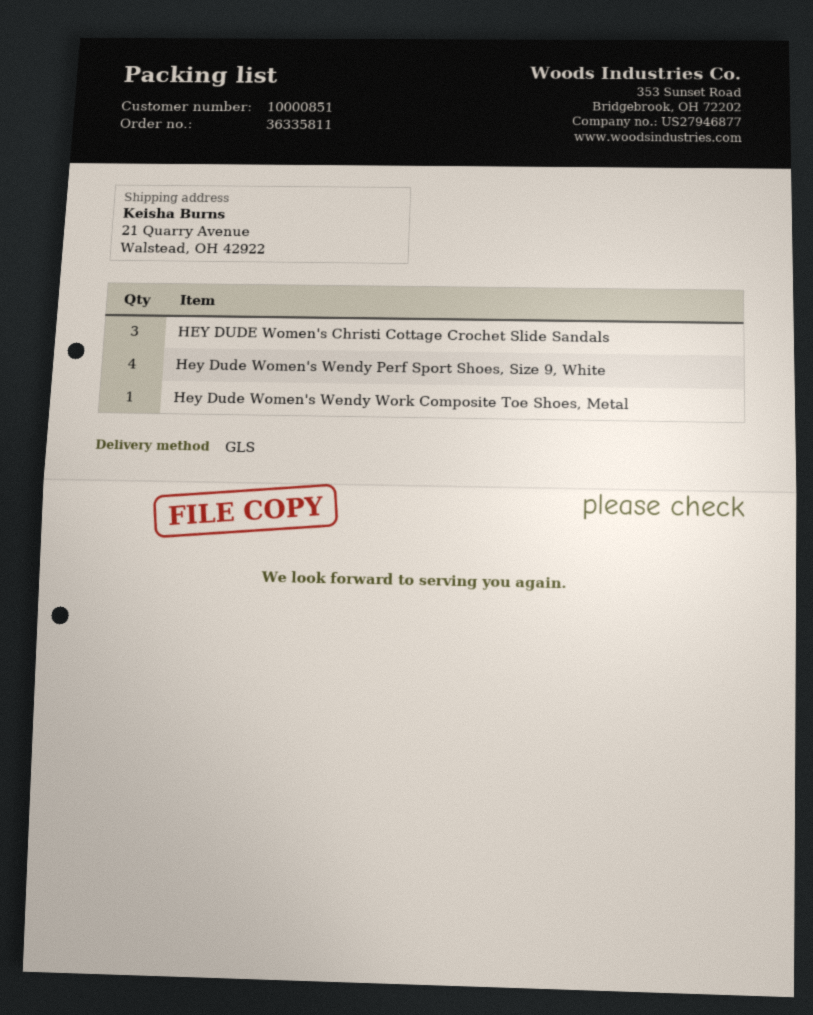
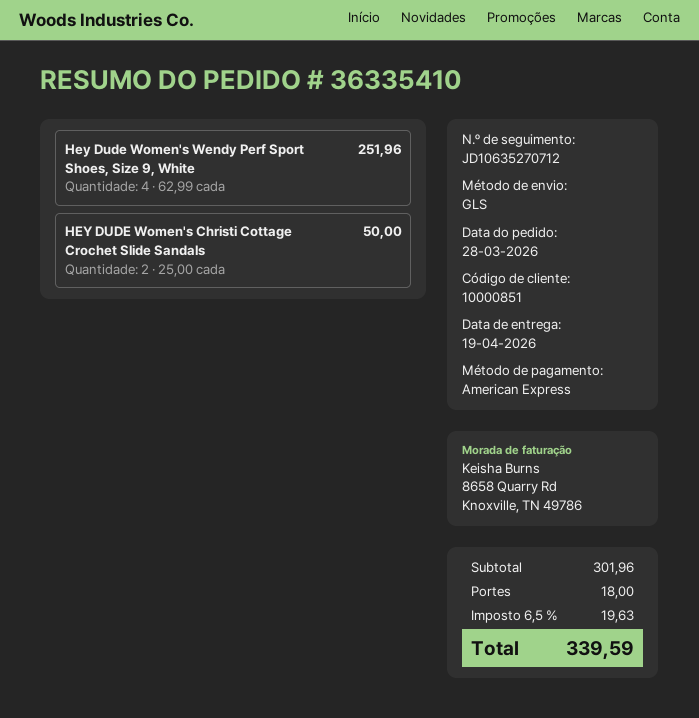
order number: 36335811 -> 36335410
HEY DUDE Women's Christi Cottage Crochet Slide Sandals: 3 -> 2
Hey Dude Women's Wendy Work Composite Toe Shoes, Metal: 1 -> none

